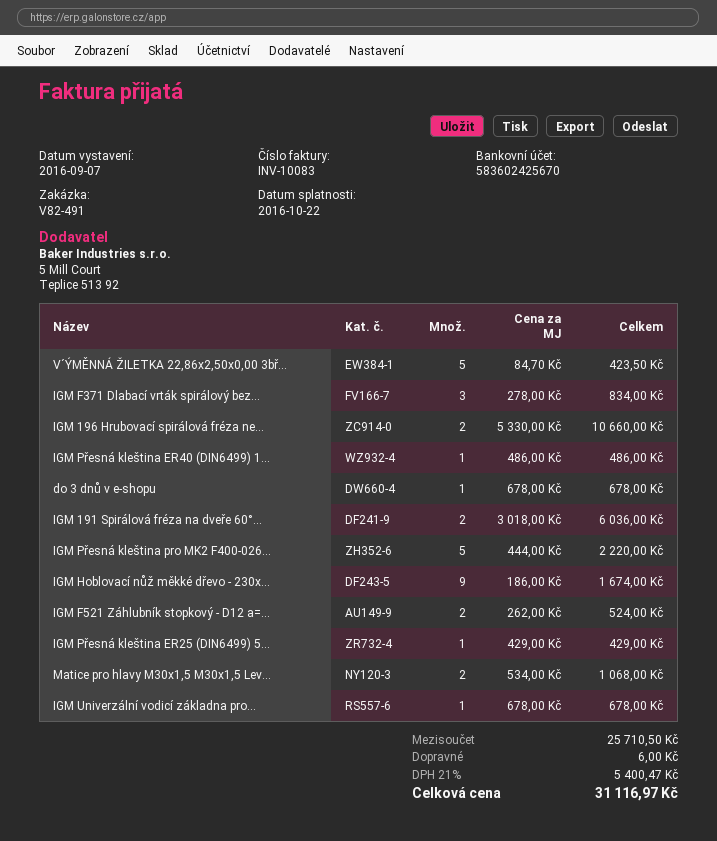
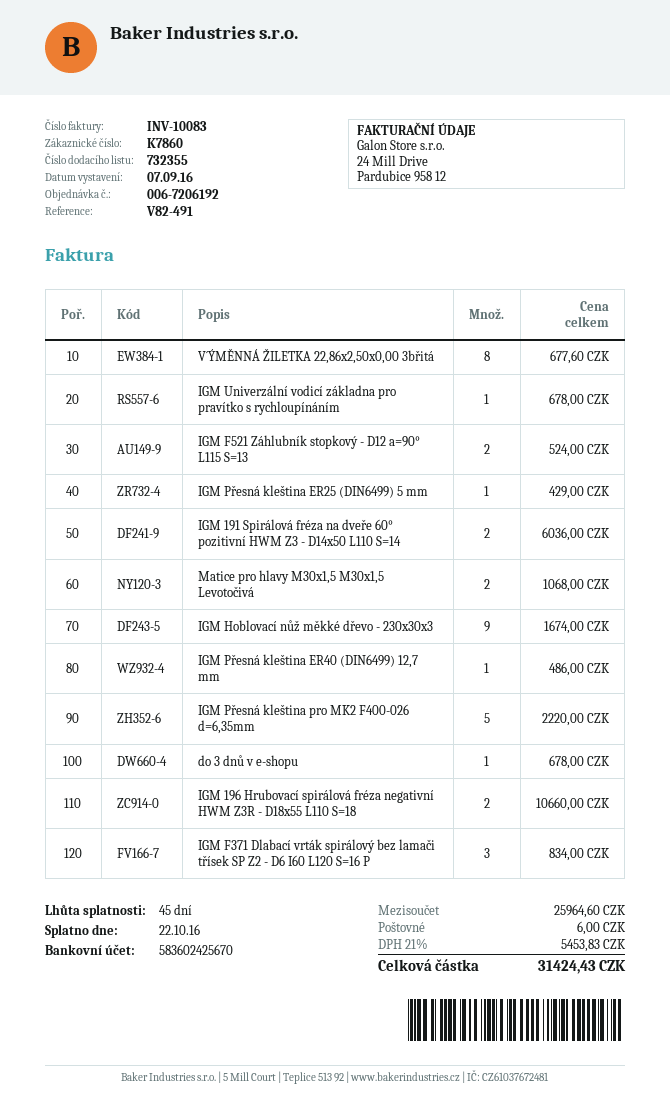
V´ÝMĚNNÁ ŽILETKA 22,86x2,50x0,00 3bř...: 5 for 423.50 -> 8 for 677.60
subtotal: 25710.50 -> 25964.60
tax: 21% = 5400.47 -> 21% = 5453.83
total: 31116.97 -> 31424.43

